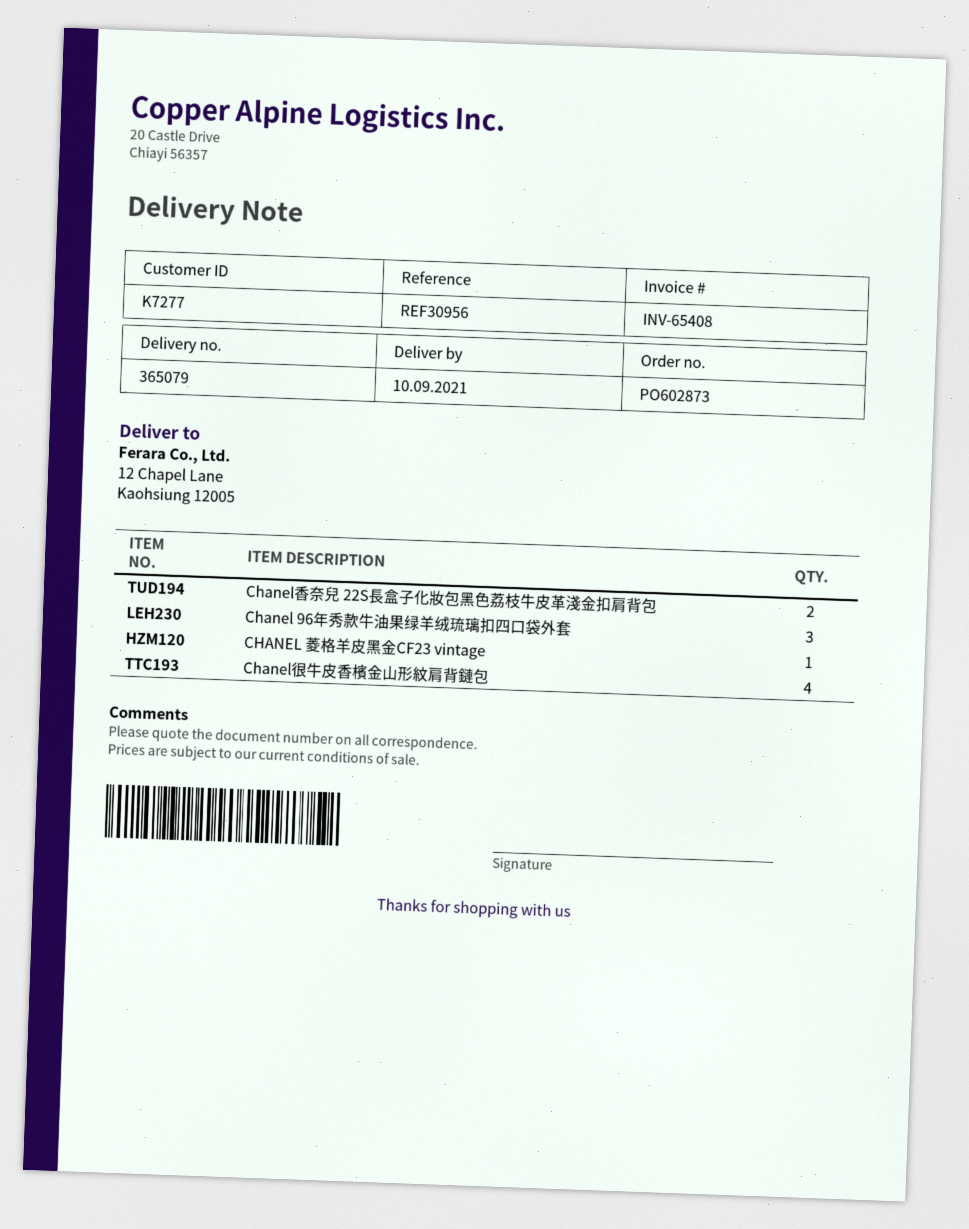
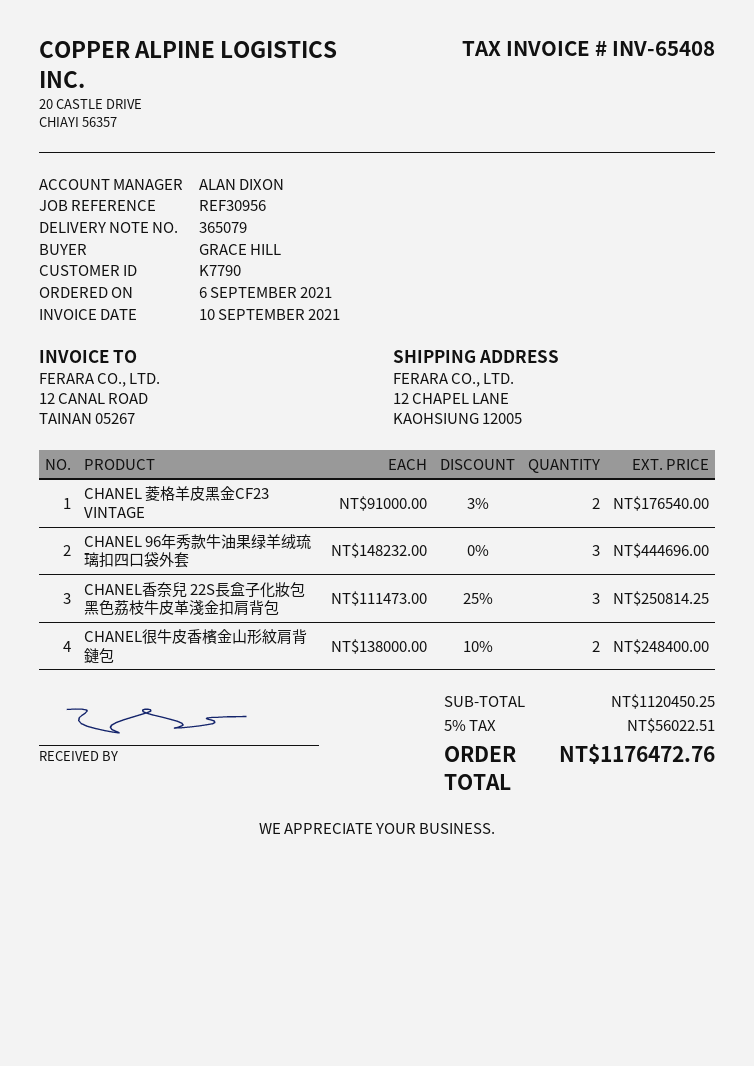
customer number: K7277 -> K7790
Chanel香奈兒 22S長盒子化妝包黑色荔枝牛皮革淺金扣肩背包: 2 -> 3
CHANEL 菱格羊皮黑金CF23 vintage: 1 -> 2
Chanel很牛皮香檳金山形紋肩背鏈包: 4 -> 2

